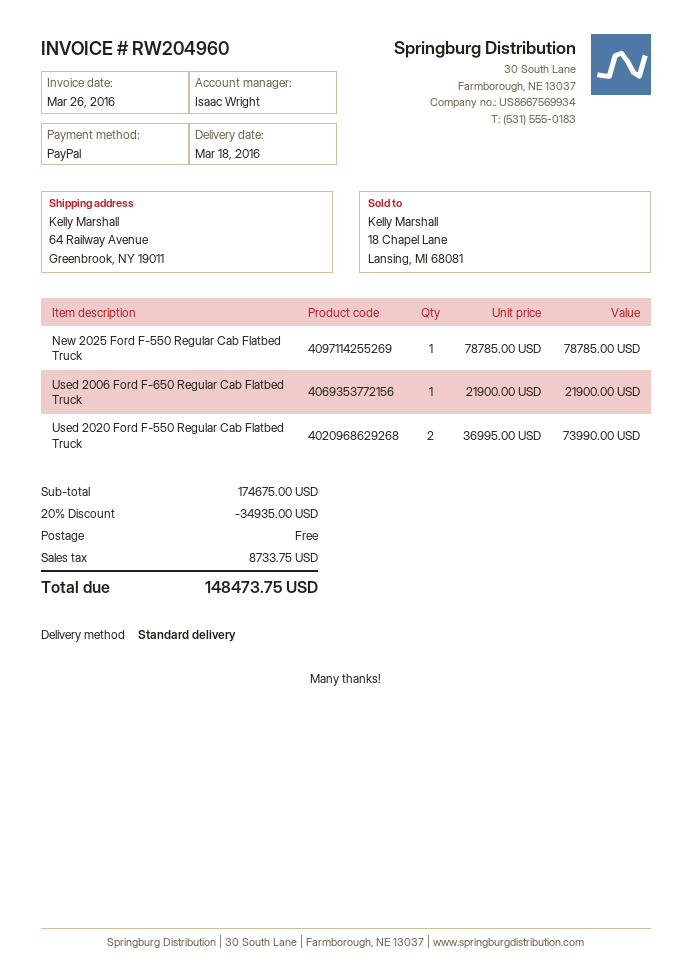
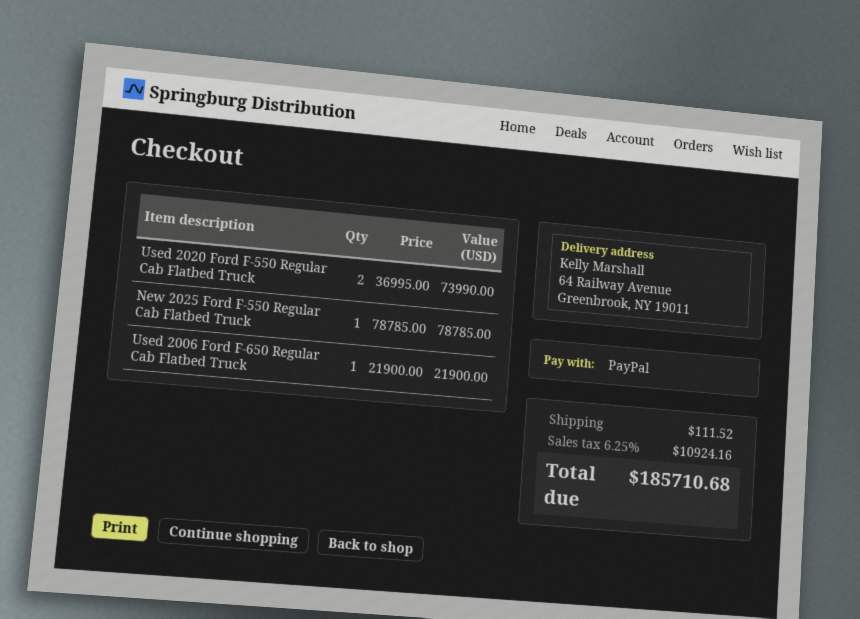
discount: 20% = 34935.00 -> none
shipping: 0.00 -> 111.52
tax: 8733.75 -> 10924.16
total: 148473.75 -> 185710.68

